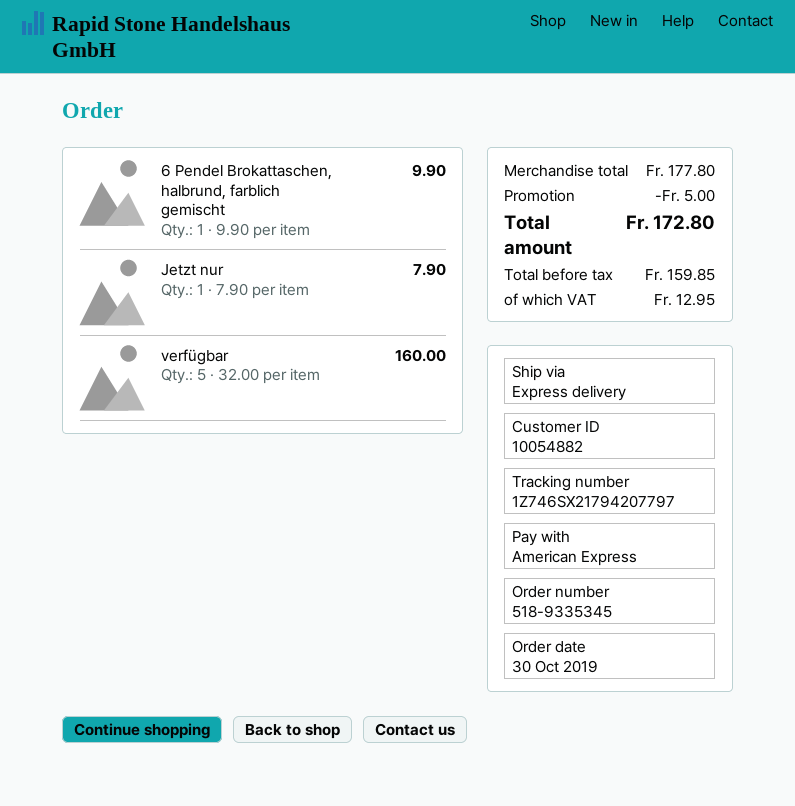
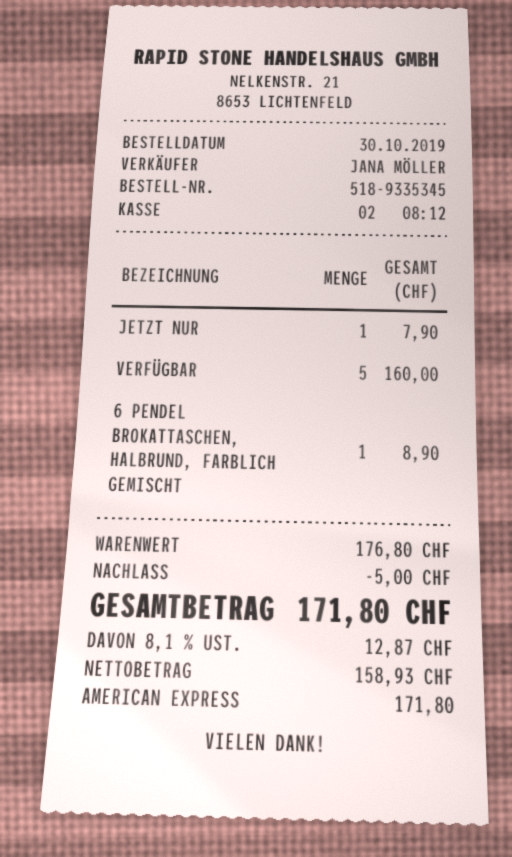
6 Pendel Brokattaschen, halbrund, farblich gemischt: 1 for 9.90 -> 1 for 8.90
subtotal: 177.80 -> 176.80
net: 159.85 -> 158.93
tax: 12.95 -> 12.87
total: 172.80 -> 171.80

